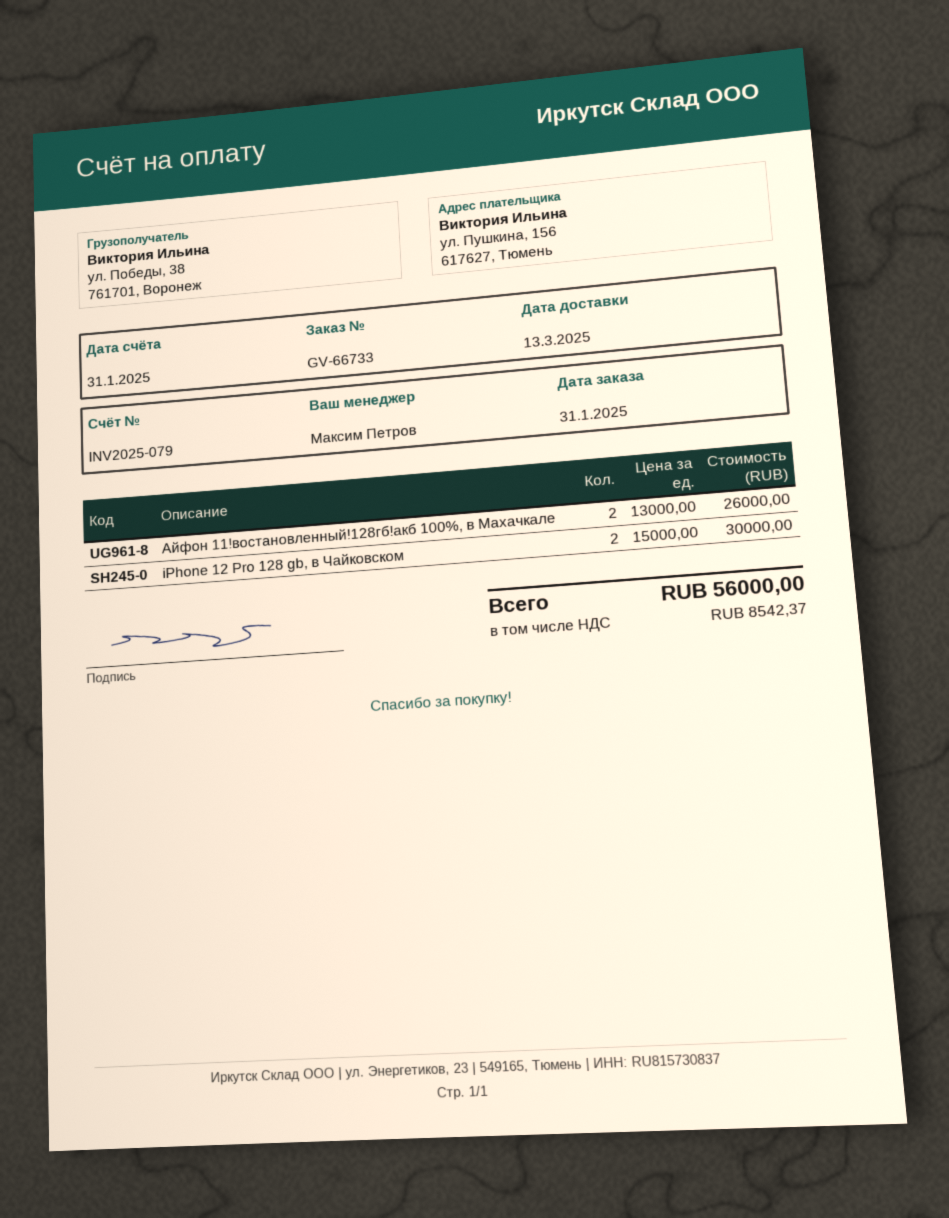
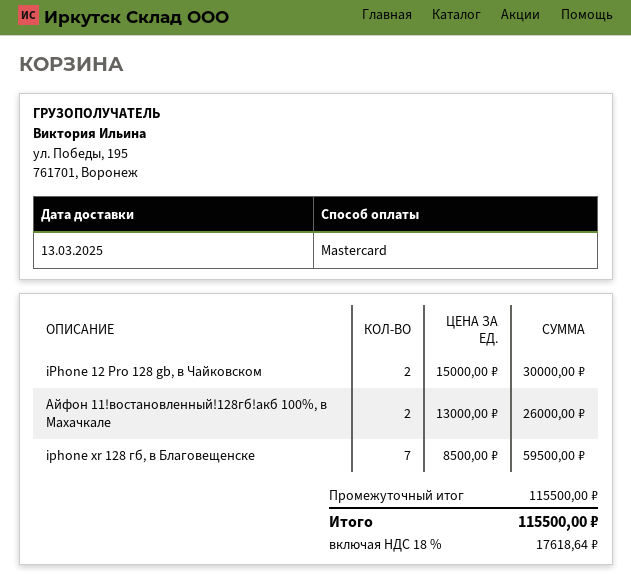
ship to: ул. Победы, 38, 761701, Воронеж -> ул. Победы, 195, 761701, Воронеж
iphone xr 128 гб, в Благовещенске: none -> 7 x 8500.00 = 59500.00
tax: 8542.37 -> 17618.64
total: 56000.00 -> 115500.00

